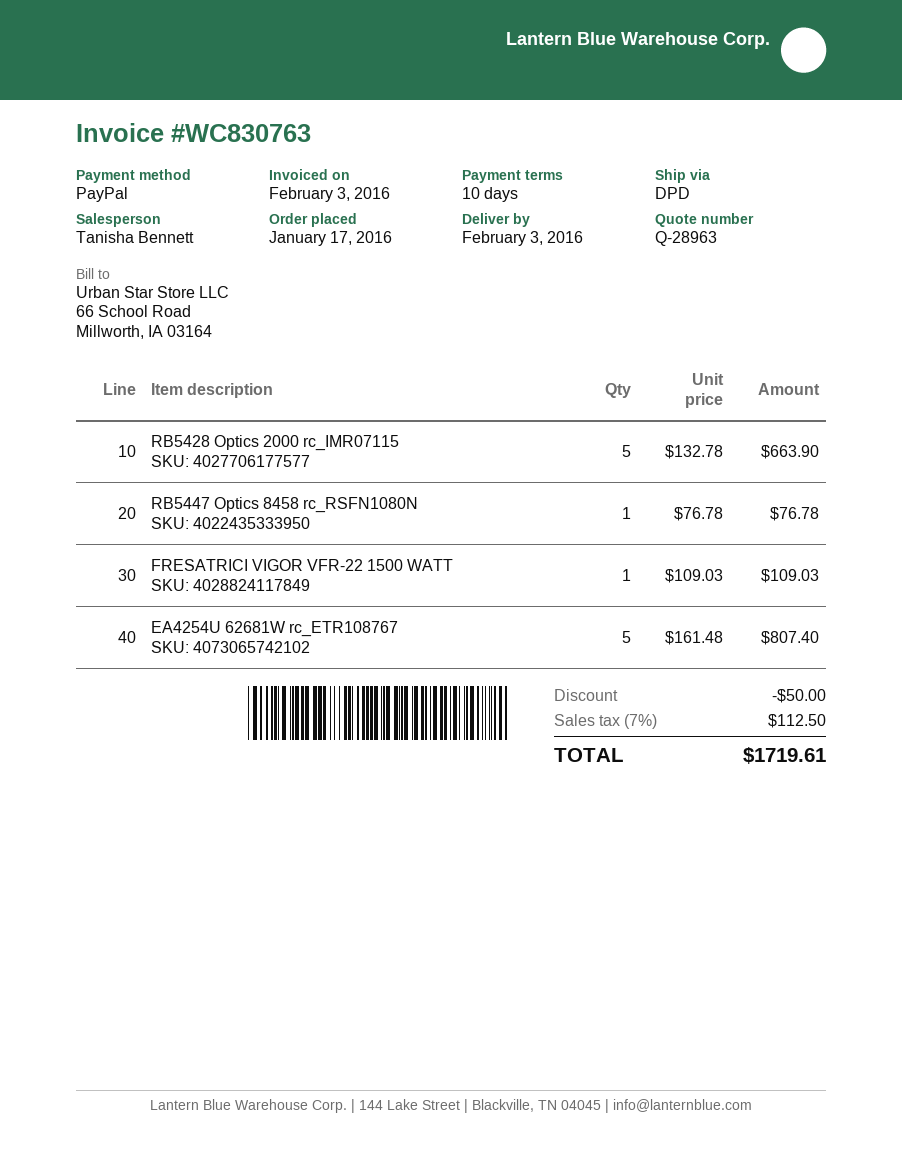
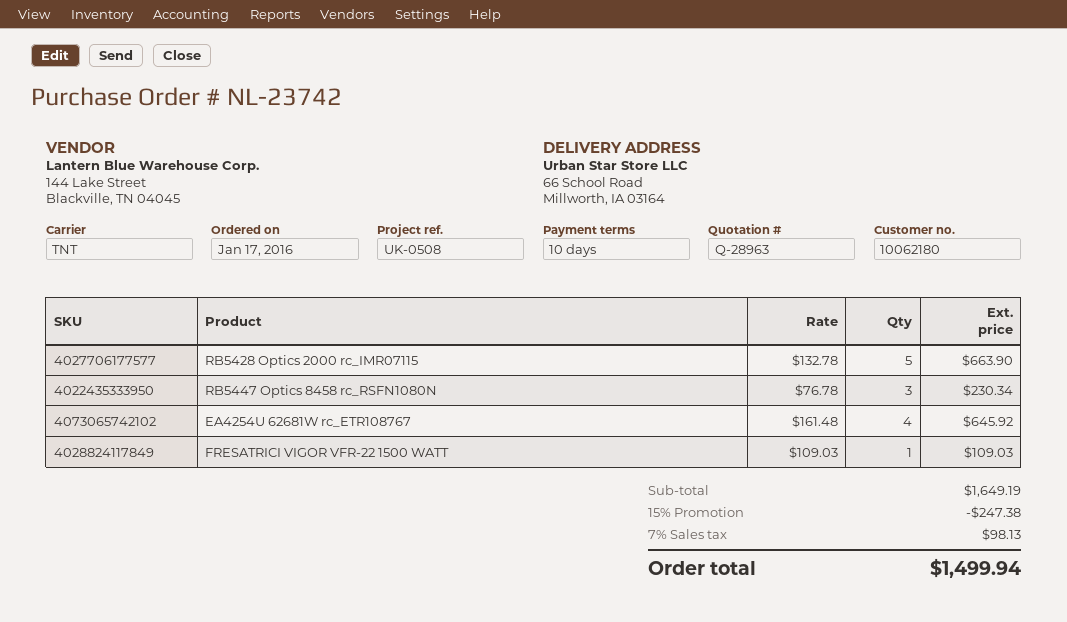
shipping method: DPD -> TNT
RB5447 Optics 8458 rc_RSFN1080N: 1 x 76.78 = 76.78 -> 3 x 76.78 = 230.34
EA4254U 62681W rc_ETR108767: 5 x 161.48 = 807.40 -> 4 x 161.48 = 645.92
discount: 50.00 -> 247.38
tax: 7% = 112.50 -> 7% = 98.13
total: 1719.61 -> 1499.94

